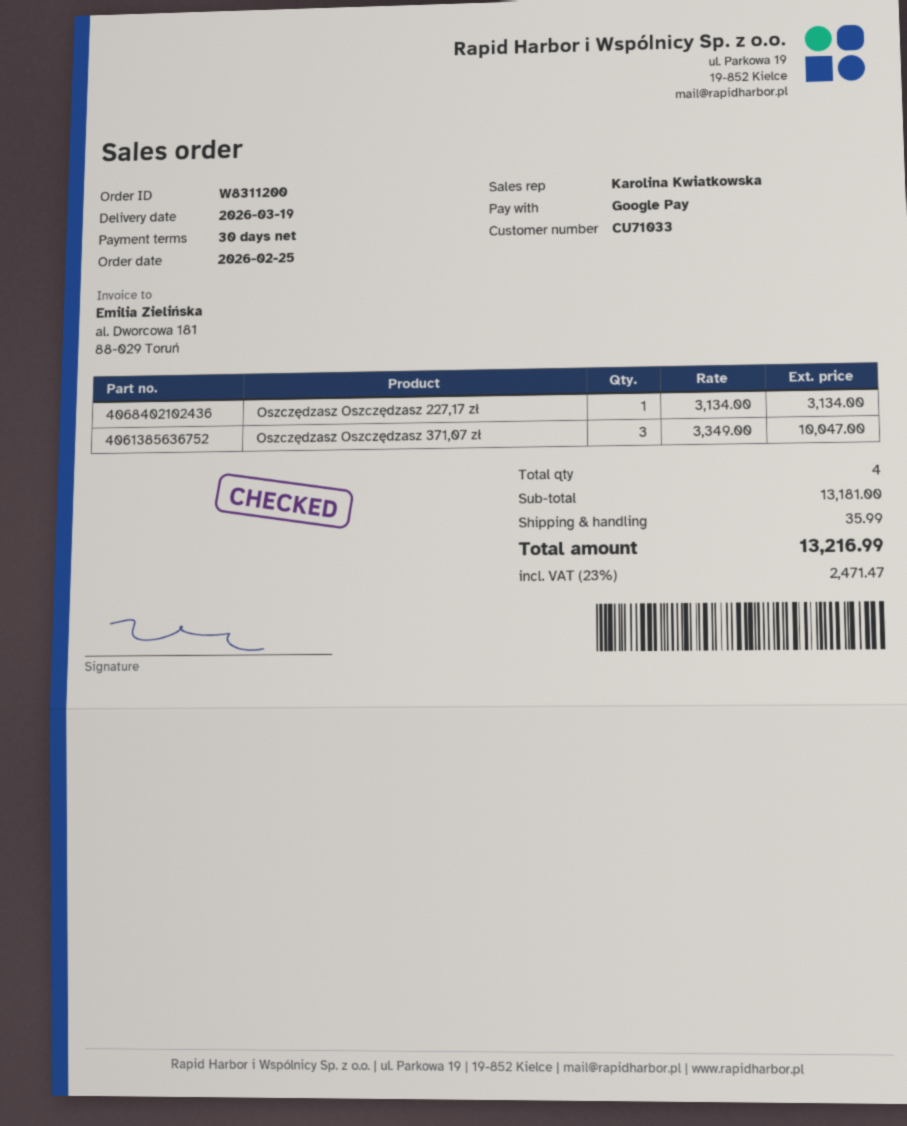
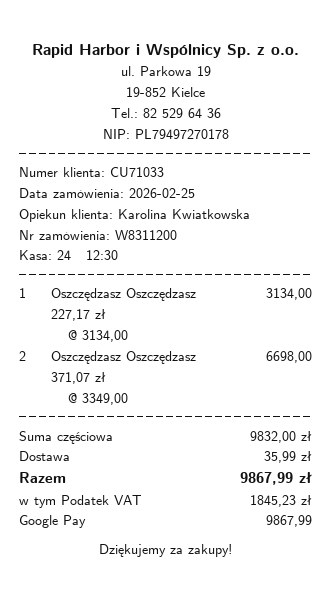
Oszczędzasz Oszczędzasz 371,07 zł: 3 x 3349.00 = 10047.00 -> 2 x 3349.00 = 6698.00
subtotal: 13181.00 -> 9832.00
tax: 2471.47 -> 1845.23
total: 13216.99 -> 9867.99

